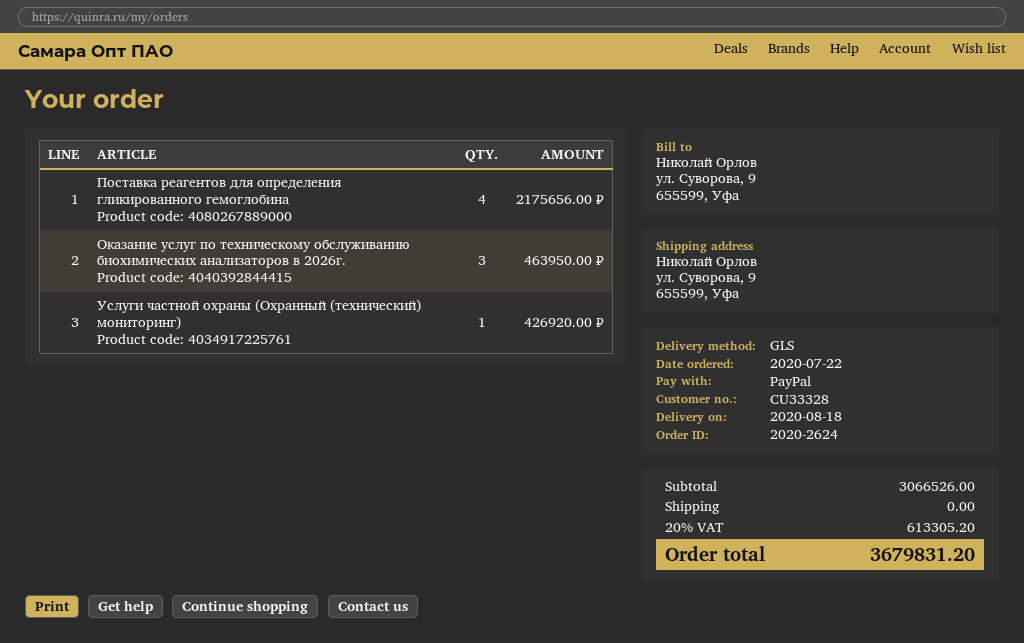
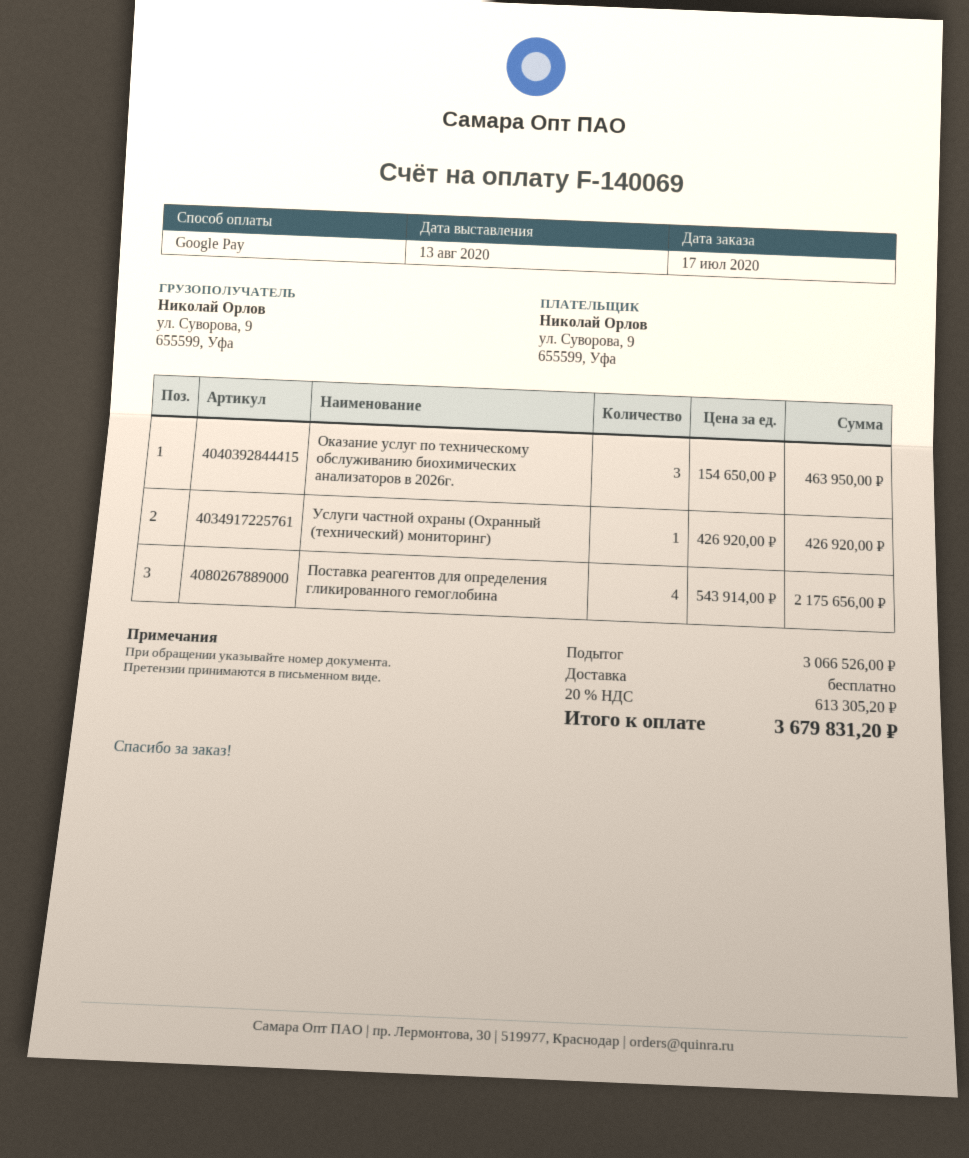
order date: 2020-07-22 -> 2020-07-17
payment method: PayPal -> Google Pay

